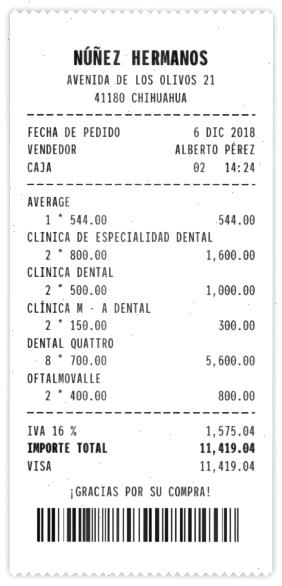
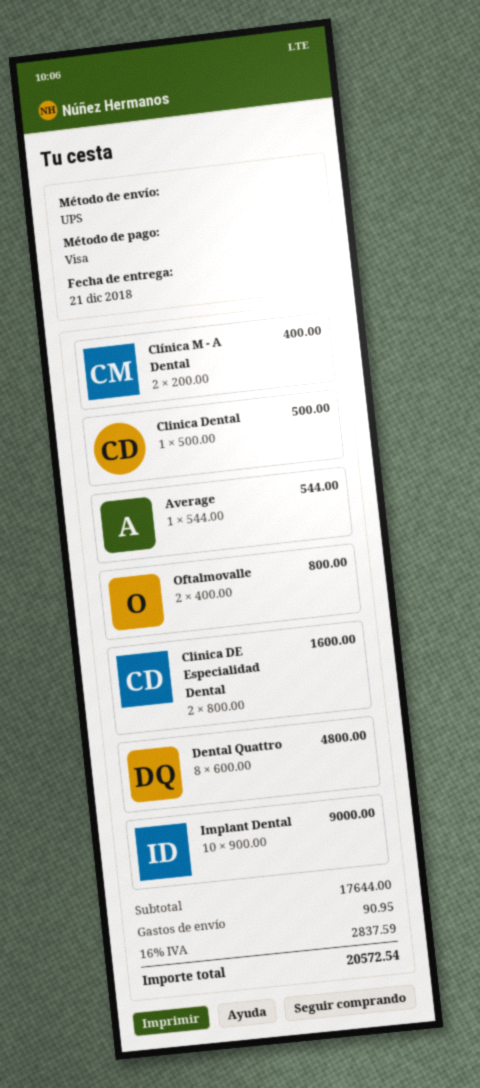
CLINICA DENTAL: 2 x 500.00 = 1000.00 -> 1 x 500.00 = 500.00
CLÍNICA M - A DENTAL: 2 x 150.00 = 300.00 -> 2 x 200.00 = 400.00
DENTAL QUATTRO: 8 x 700.00 = 5600.00 -> 8 x 600.00 = 4800.00
Implant Dental: none -> 10 x 900.00 = 9000.00
shipping: none -> 90.95
tax: 16% = 1575.04 -> 16% = 2837.59
total: 11419.04 -> 20572.54

